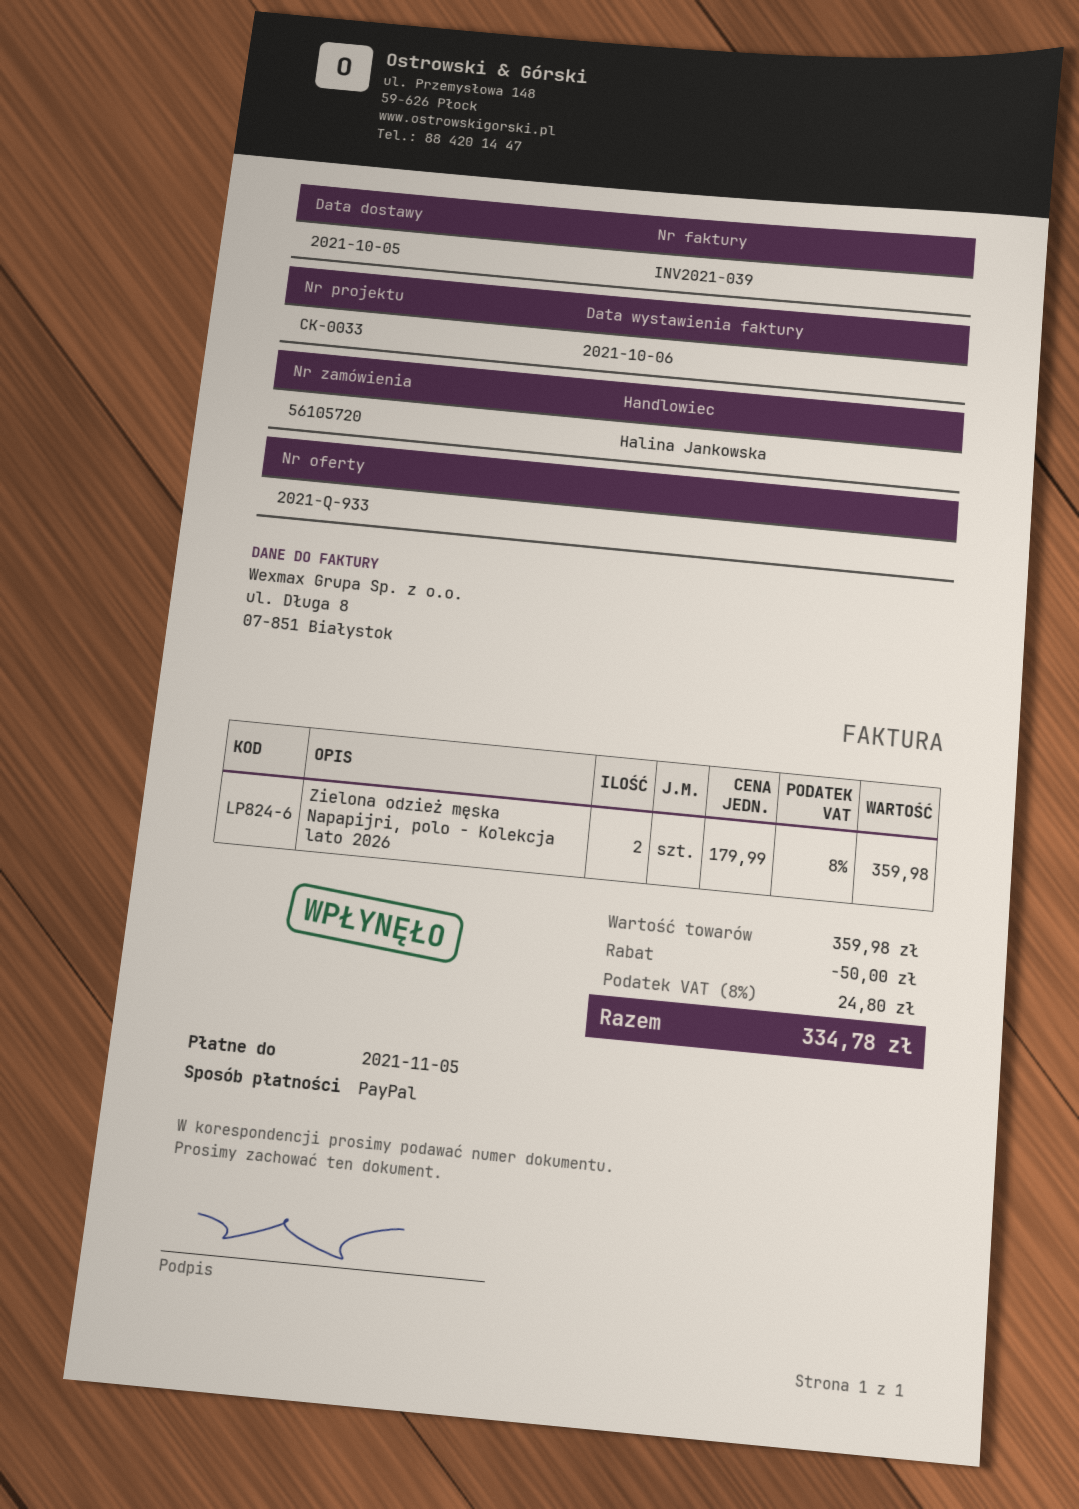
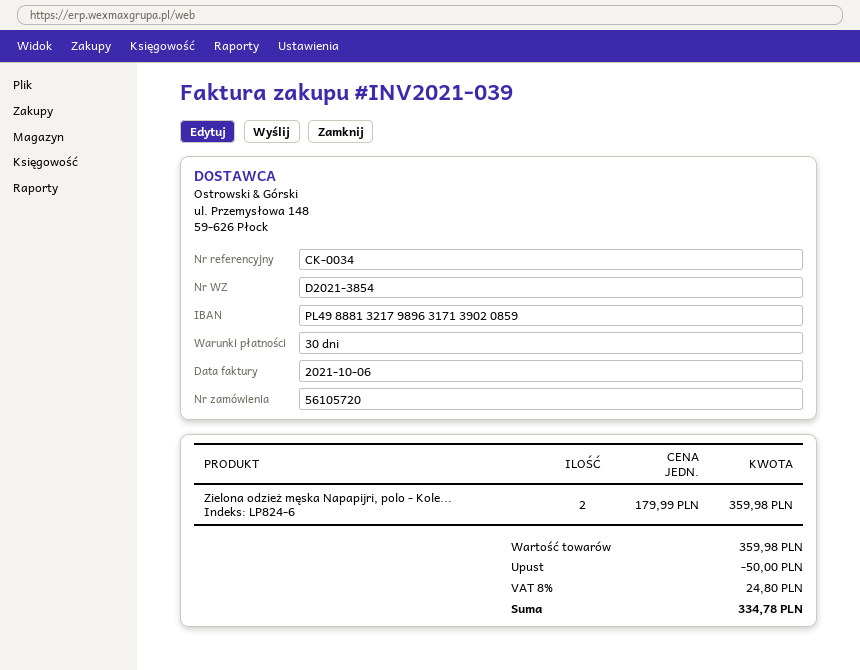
reference: CK-0033 -> CK-0034

